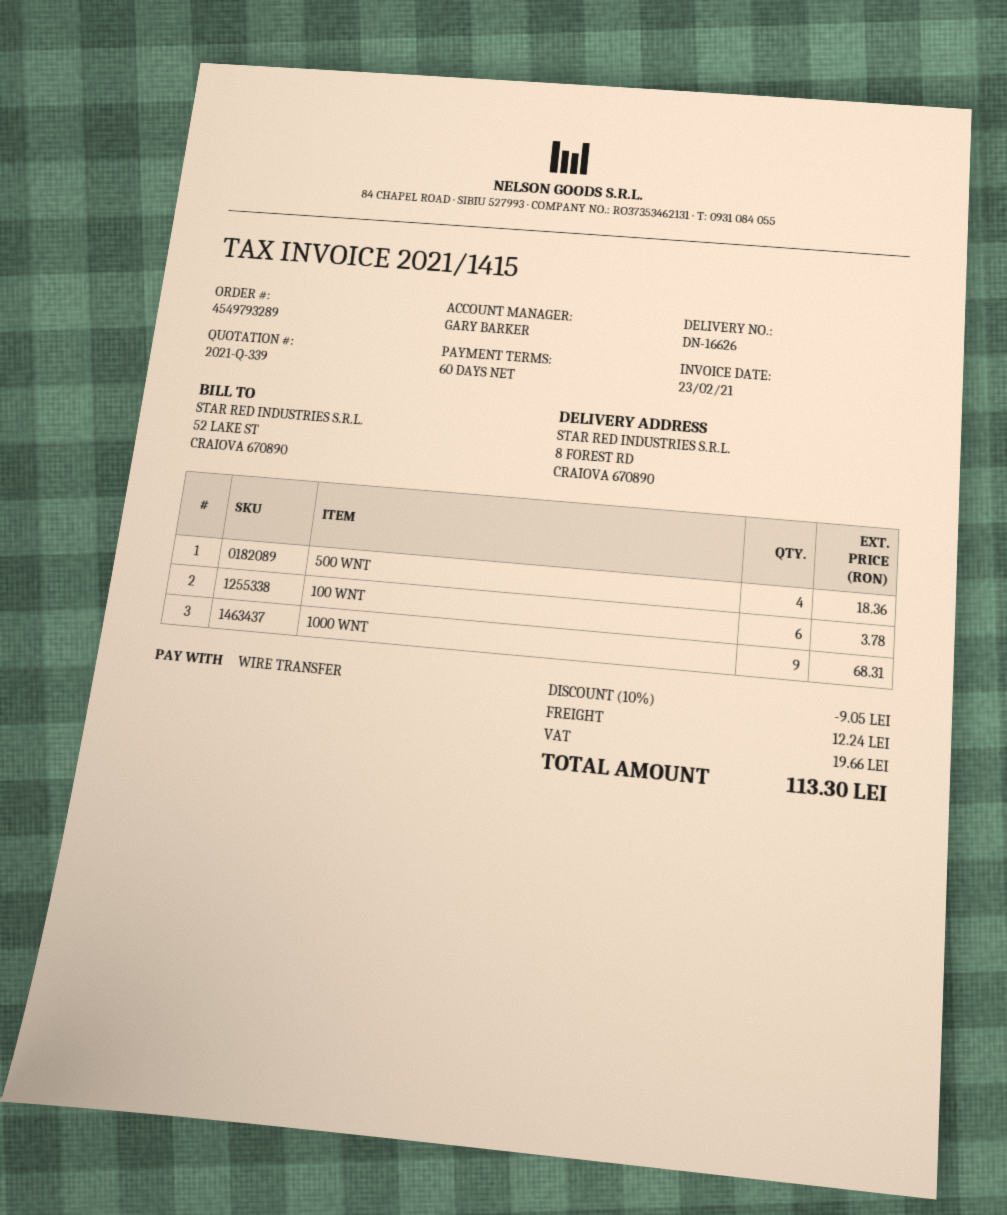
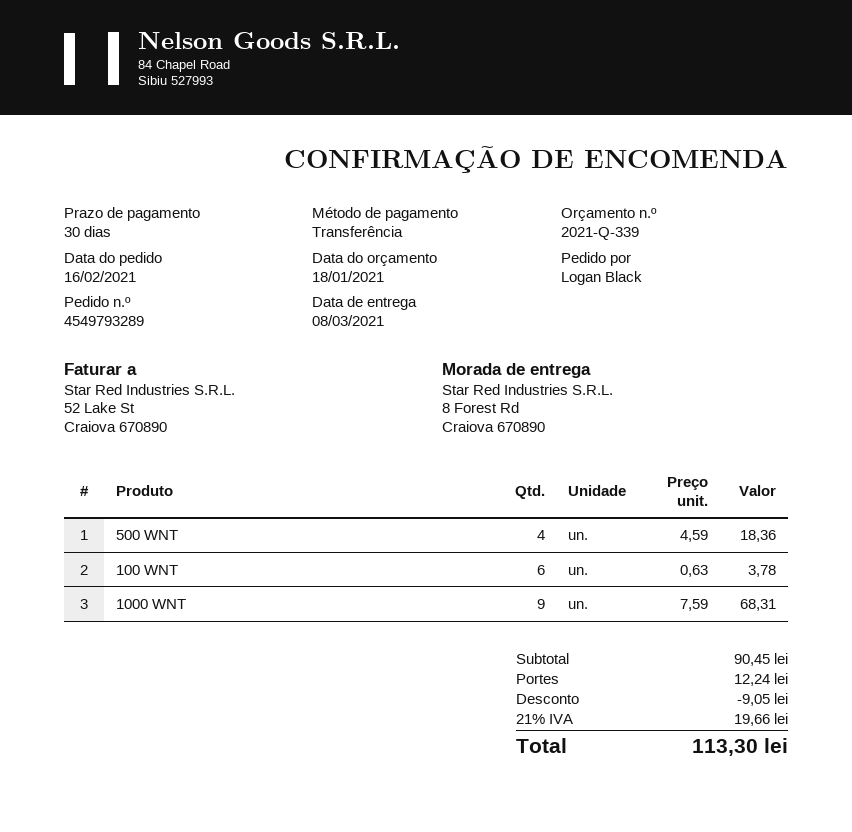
payment terms: 60 days -> 30 days

